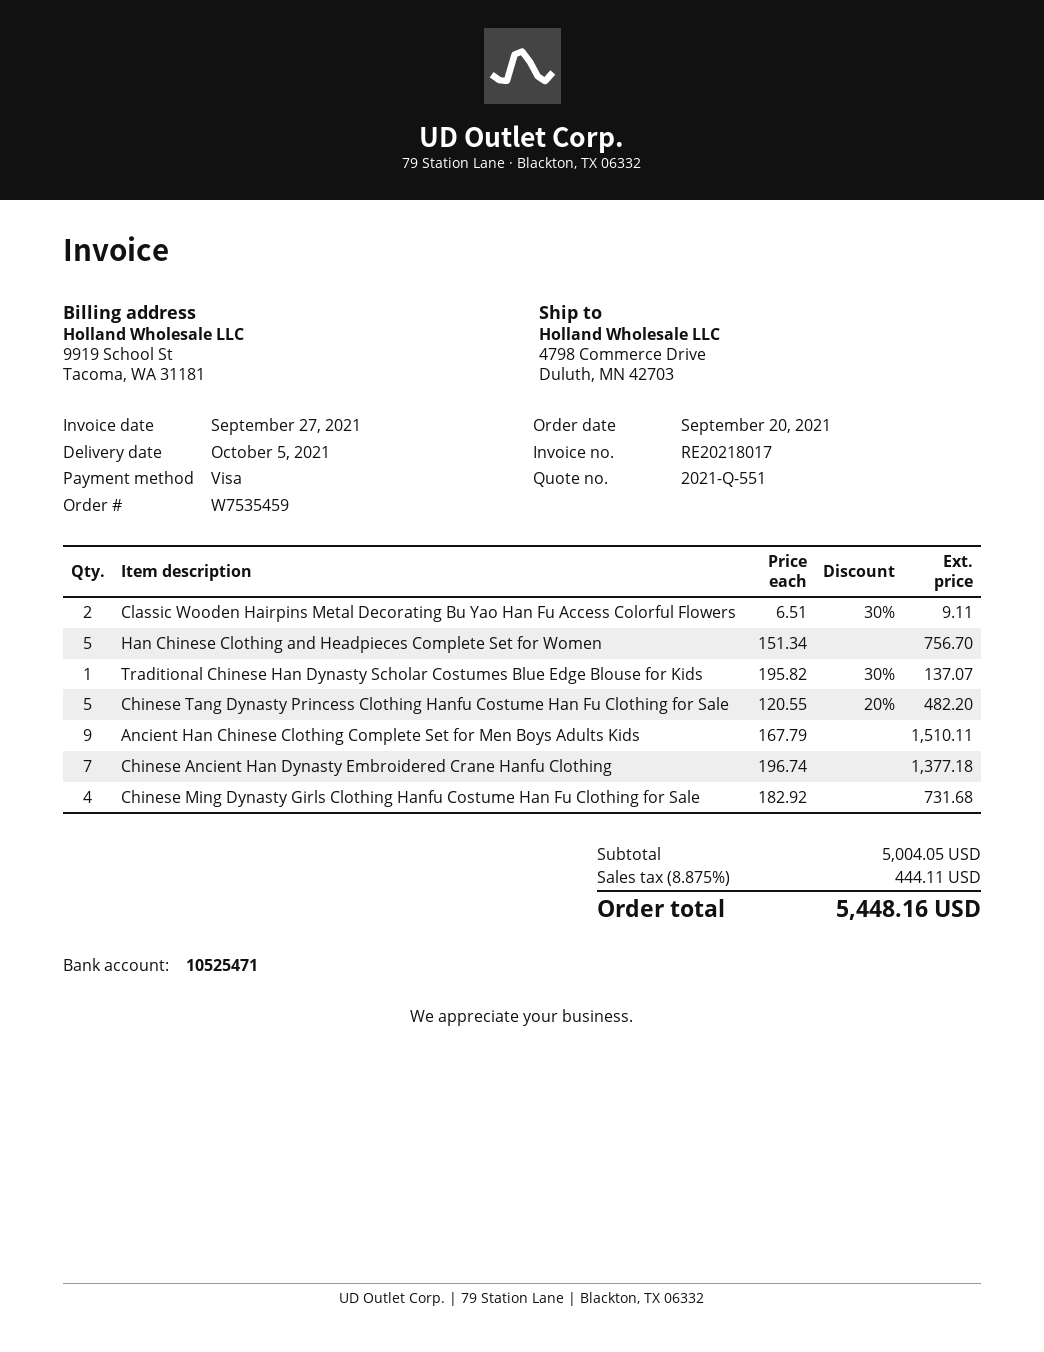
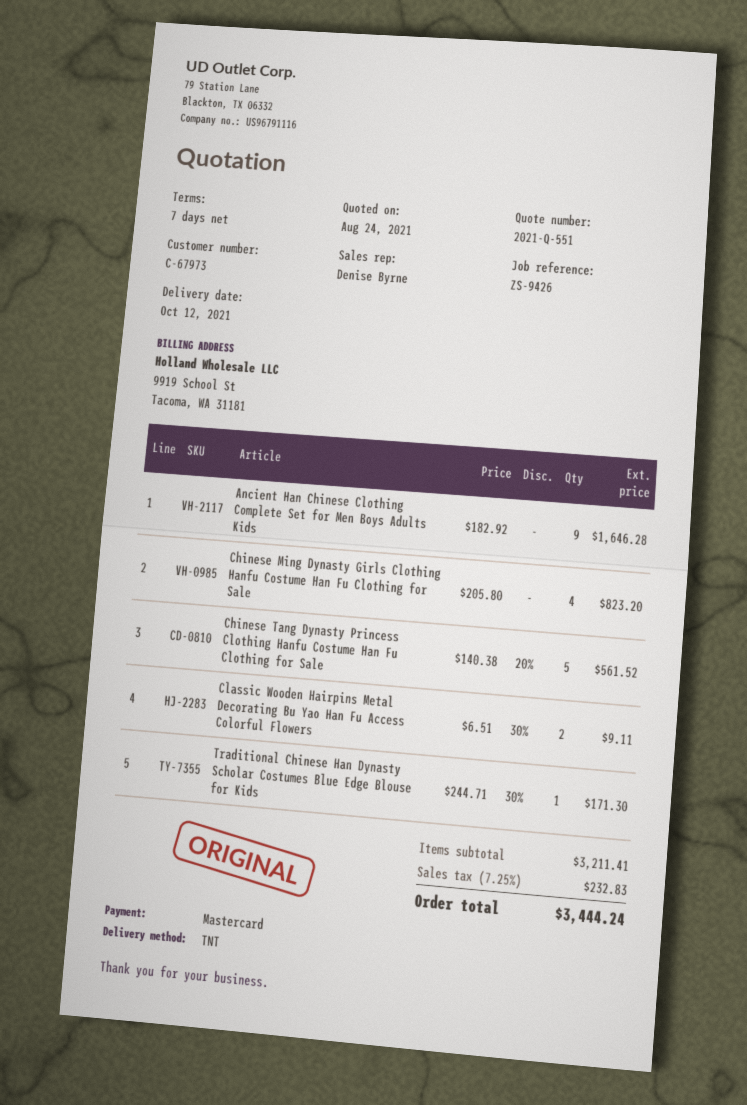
delivery date: 2021-10-05 -> 2021-10-12
payment method: Visa -> Mastercard
Han Chinese Clothing and Headpieces Complete Set for Women: 5 x 151.34 = 756.70 -> none
Traditional Chinese Han Dynasty Scholar Costumes Blue Edge Blouse for Kids: 1 x 195.82 - 30% = 137.07 -> 1 x 244.71 - 30% = 171.30
Chinese Tang Dynasty Princess Clothing Hanfu Costume Han Fu Clothing for Sale: 5 x 120.55 - 20% = 482.20 -> 5 x 140.38 - 20% = 561.52
Ancient Han Chinese Clothing Complete Set for Men Boys Adults Kids: 9 x 167.79 = 1510.11 -> 9 x 182.92 = 1646.28
Chinese Ancient Han Dynasty Embroidered Crane Hanfu Clothing: 7 x 196.74 = 1377.18 -> none
Chinese Ming Dynasty Girls Clothing Hanfu Costume Han Fu Clothing for Sale: 4 x 182.92 = 731.68 -> 4 x 205.80 = 823.20
subtotal: 5004.05 -> 3211.41
tax: 8.875% = 444.11 -> 7.25% = 232.83
total: 5448.16 -> 3444.24

